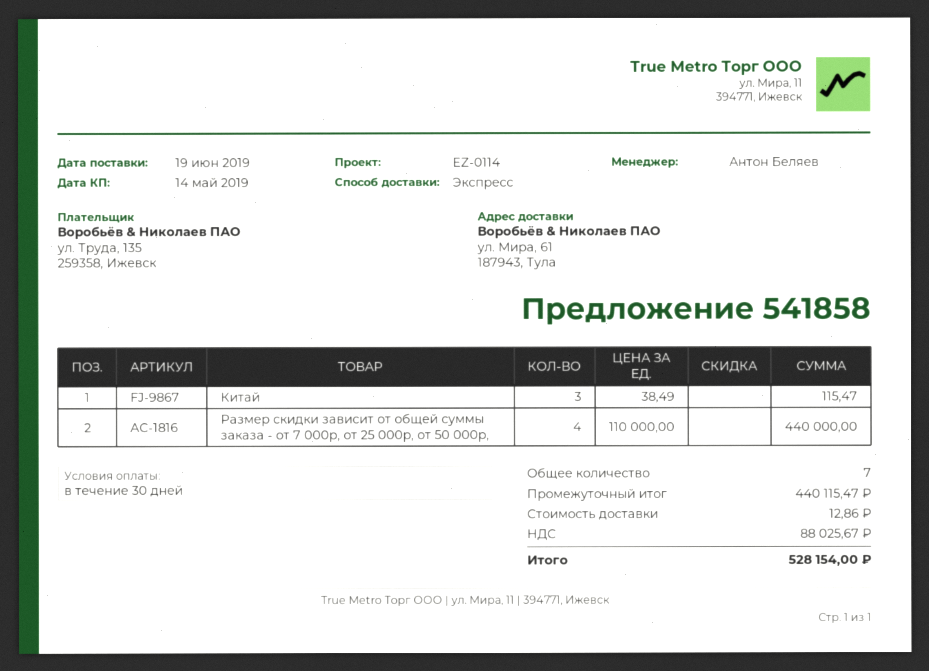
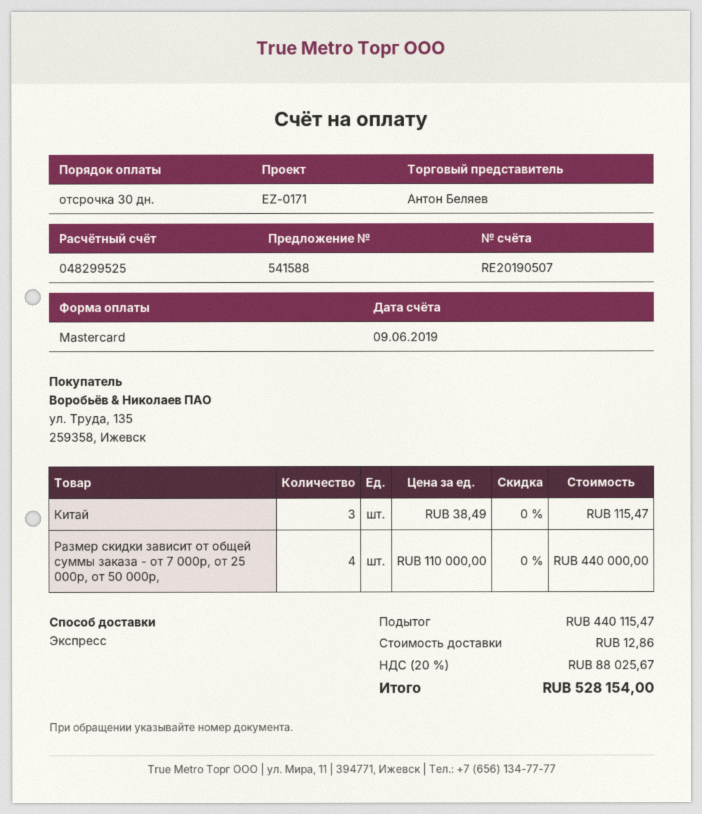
quote number: 541858 -> 541588
reference: EZ-0114 -> EZ-0171

